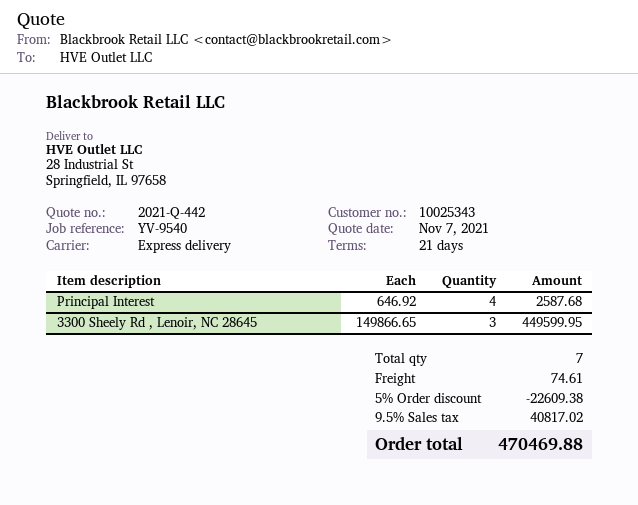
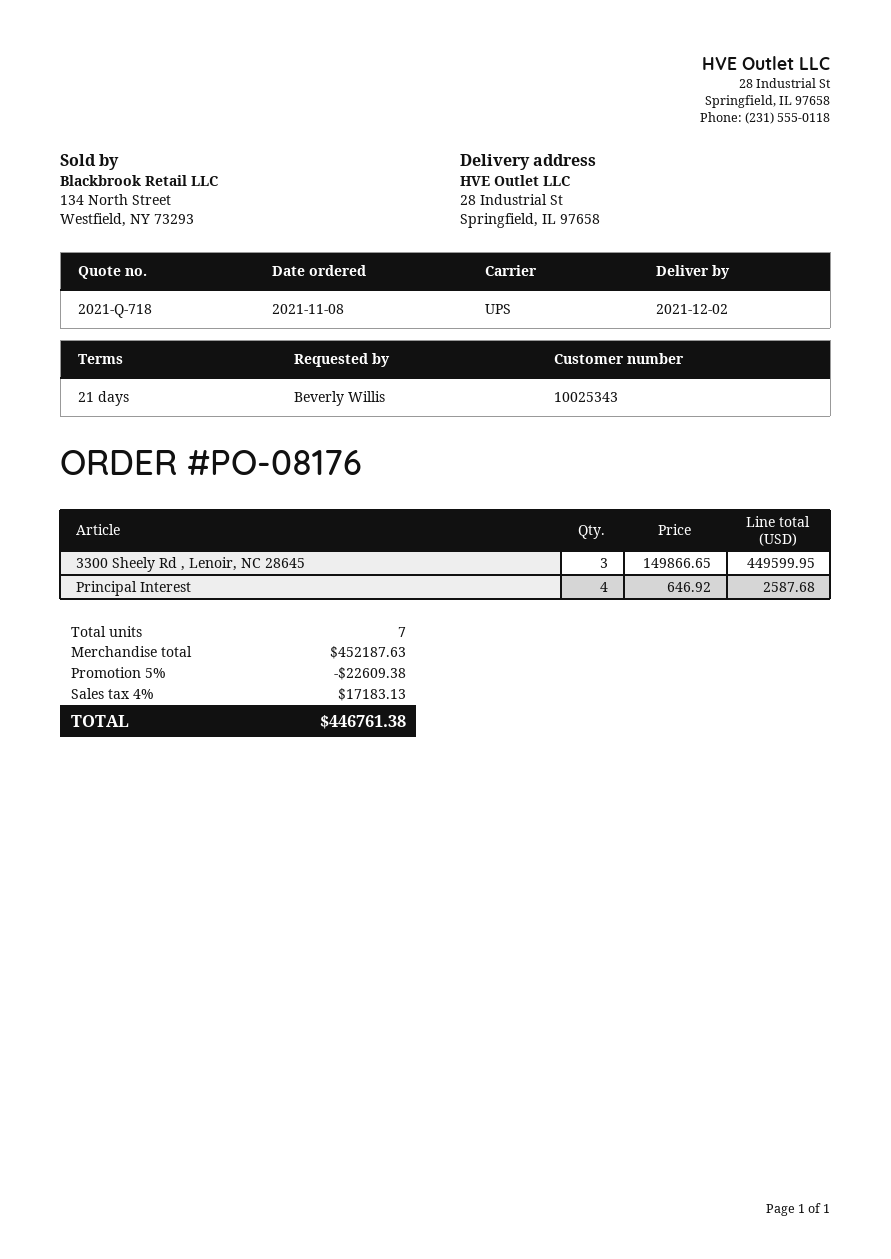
quote number: 2021-Q-442 -> 2021-Q-718
shipping method: express -> UPS
shipping: 74.61 -> none
tax: 9.5% = 40817.02 -> 4% = 17183.13
total: 470469.88 -> 446761.38

